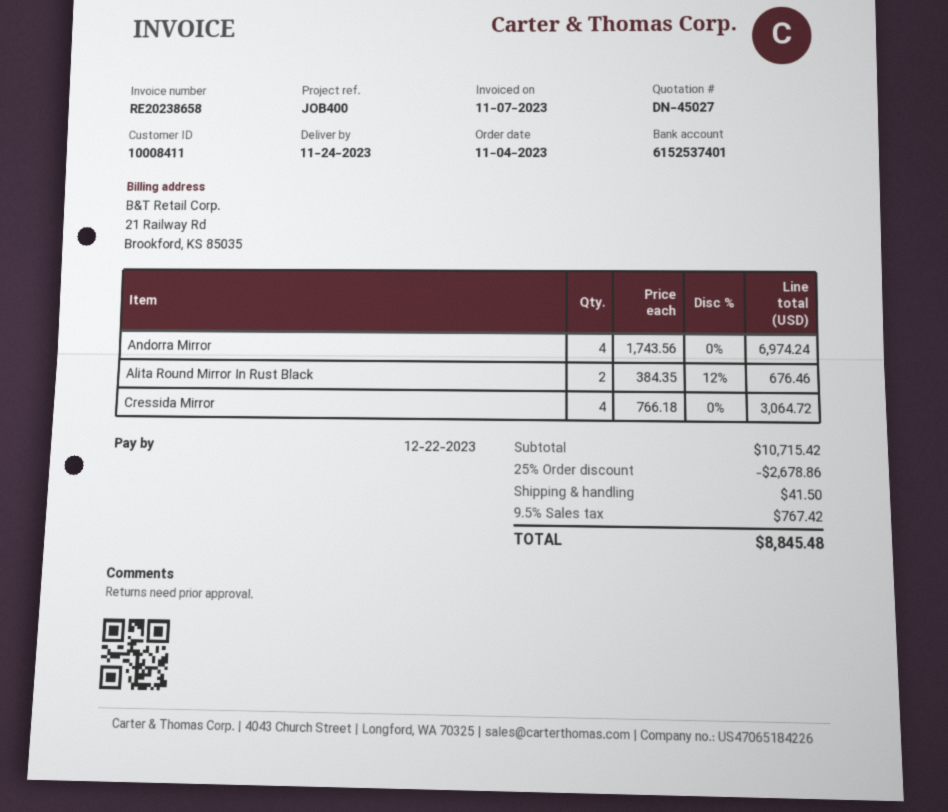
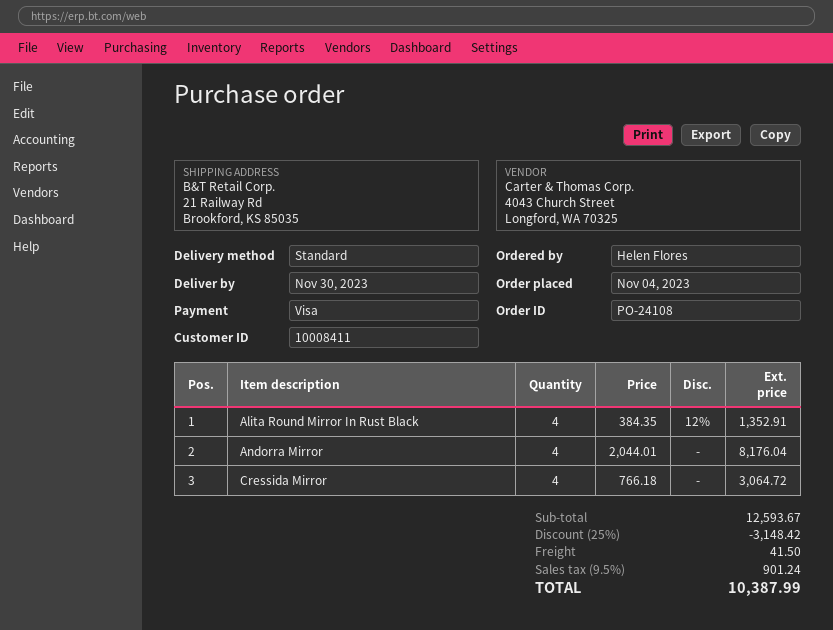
delivery date: 2023-11-24 -> 2023-11-30
Andorra Mirror: 4 x 1743.56 = 6974.24 -> 4 x 2044.01 = 8176.04
Alita Round Mirror In Rust Black: 2 x 384.35 - 12% = 676.46 -> 4 x 384.35 - 12% = 1352.91
subtotal: 10715.42 -> 12593.67
discount: 25% = 2678.86 -> 25% = 3148.42
tax: 9.5% = 767.42 -> 9.5% = 901.24
total: 8845.48 -> 10387.99

